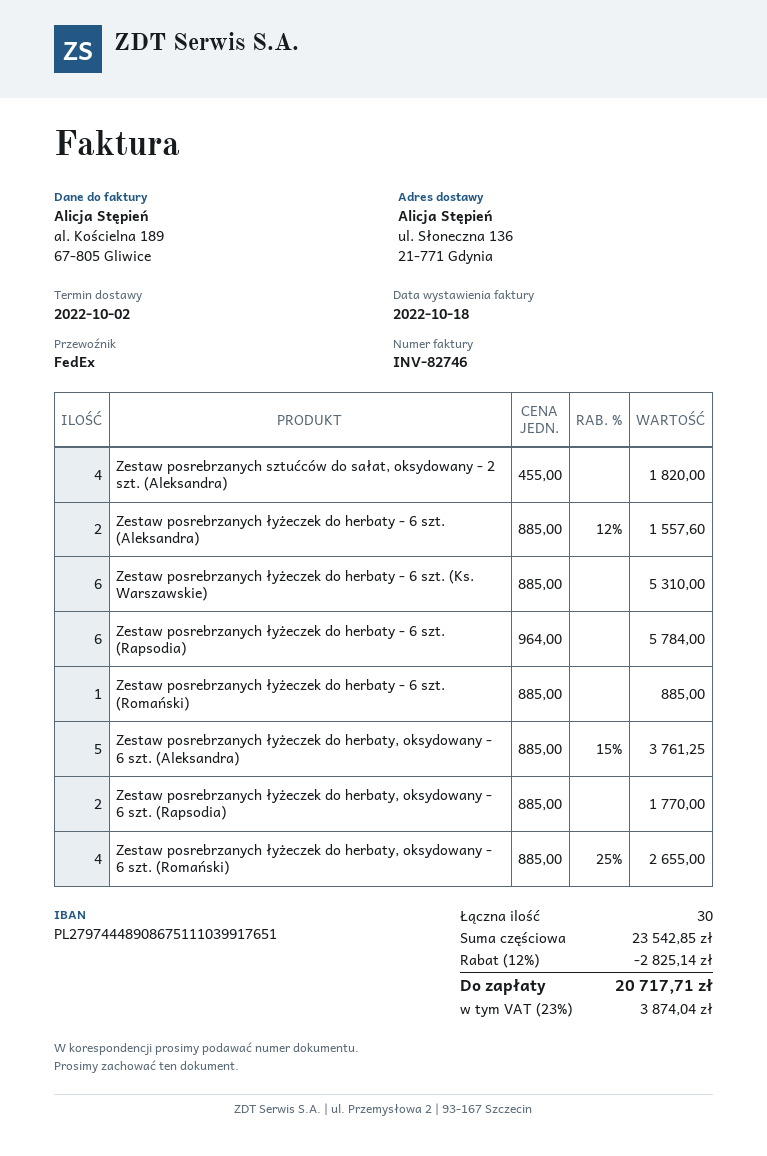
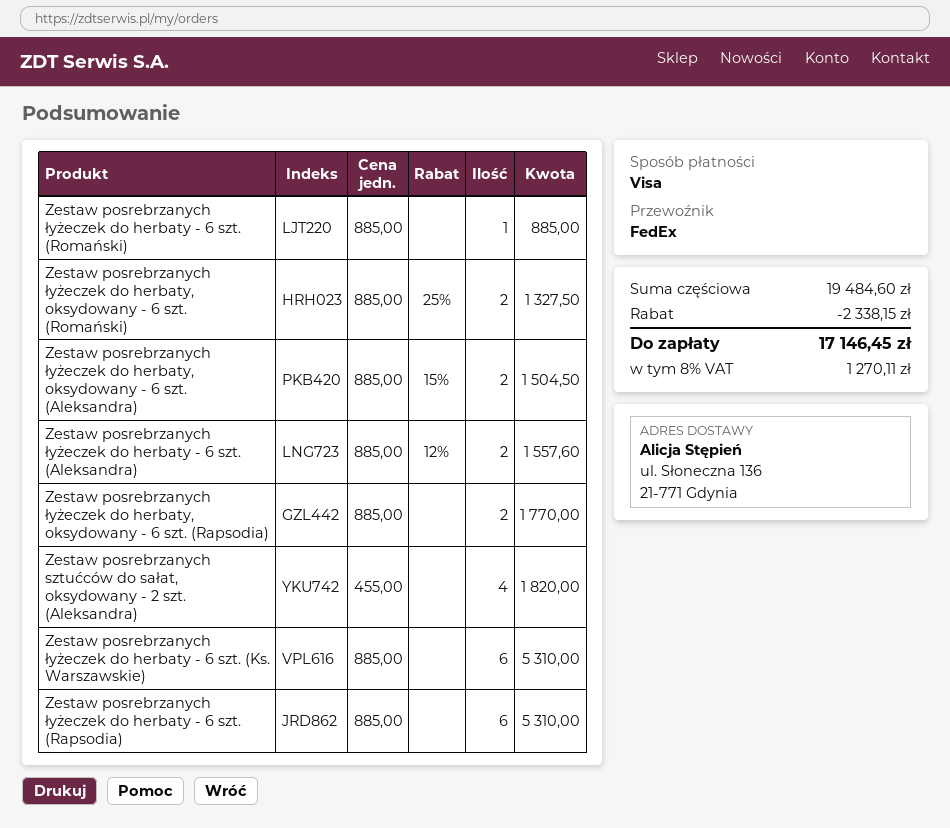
Zestaw posrebrzanych łyżeczek do herbaty - 6 szt. (Rapsodia): 6 x 964.00 = 5784.00 -> 6 x 885.00 = 5310.00
Zestaw posrebrzanych łyżeczek do herbaty, oksydowany - 6 szt. (Aleksandra): 5 x 885.00 - 15% = 3761.25 -> 2 x 885.00 - 15% = 1504.50
Zestaw posrebrzanych łyżeczek do herbaty, oksydowany - 6 szt. (Romański): 4 x 885.00 - 25% = 2655.00 -> 2 x 885.00 - 25% = 1327.50
subtotal: 23542.85 -> 19484.60
discount: 2825.14 -> 2338.15
tax: 23% = 3874.04 -> 8% = 1270.11
total: 20717.71 -> 17146.45

